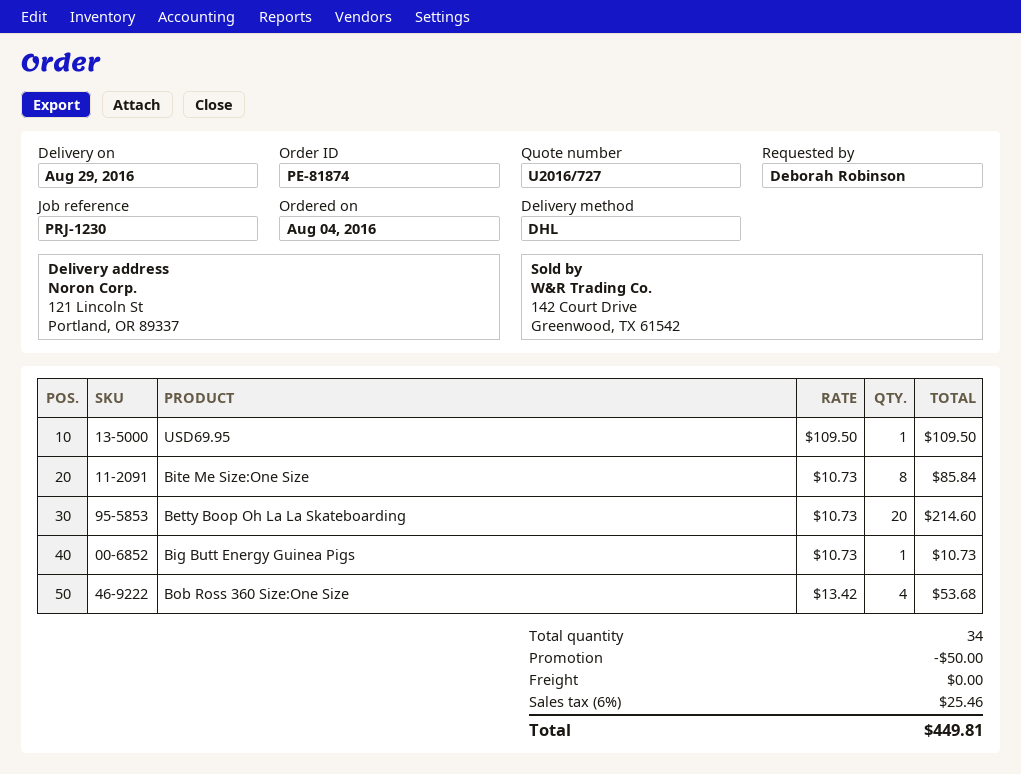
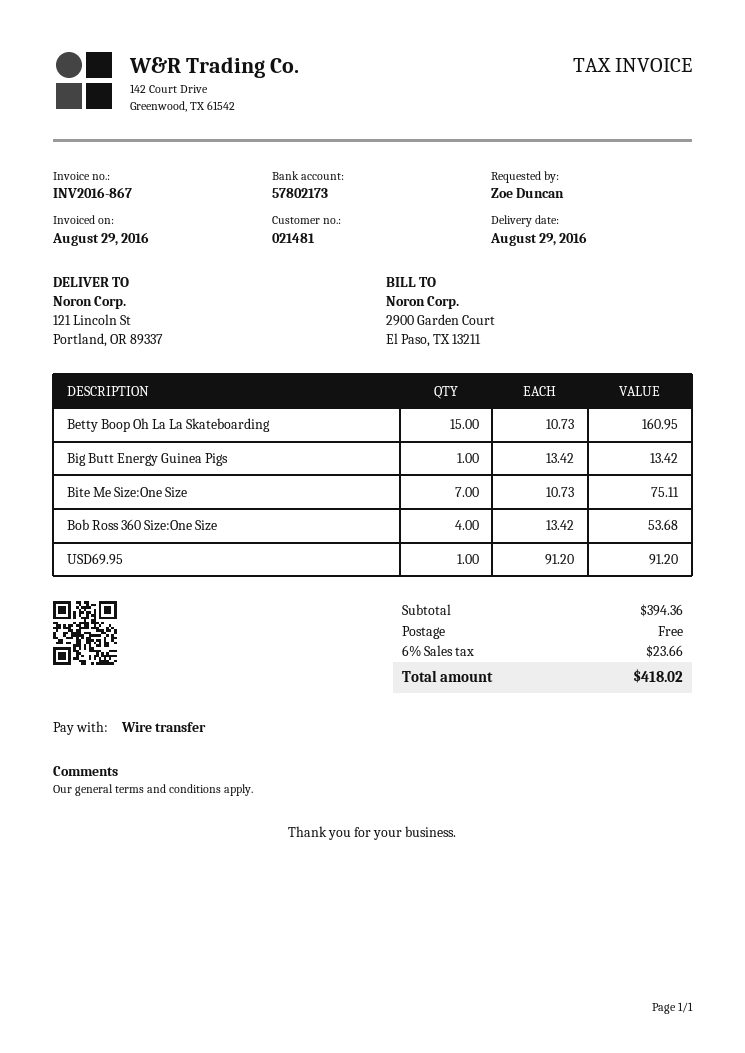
ordered by: Deborah Robinson -> Zoe Duncan
USD69.95: 1 x 109.50 = 109.50 -> 1 x 91.20 = 91.20
Bite Me Size:One Size: 8 x 10.73 = 85.84 -> 7 x 10.73 = 75.11
Betty Boop Oh La La Skateboarding: 20 x 10.73 = 214.60 -> 15 x 10.73 = 160.95
Big Butt Energy Guinea Pigs: 1 x 10.73 = 10.73 -> 1 x 13.42 = 13.42
discount: 50.00 -> none
tax: 6% = 25.46 -> 6% = 23.66
total: 449.81 -> 418.02

